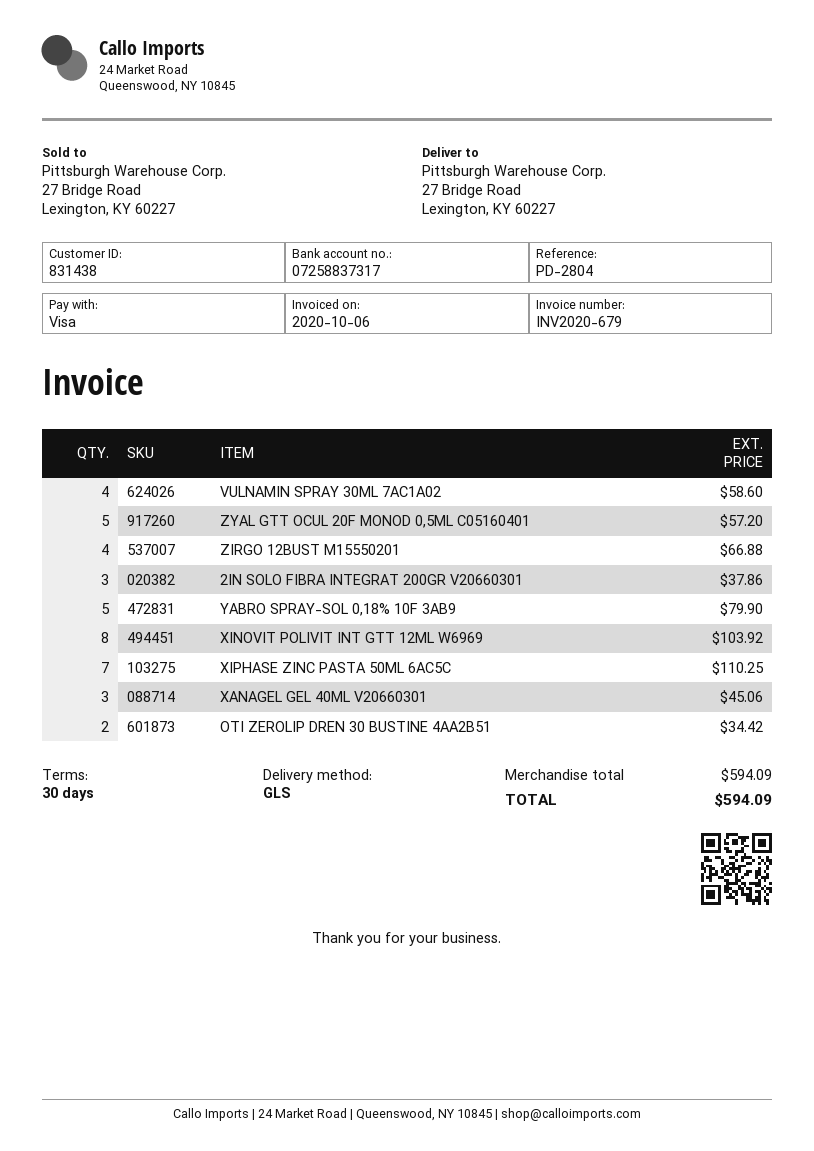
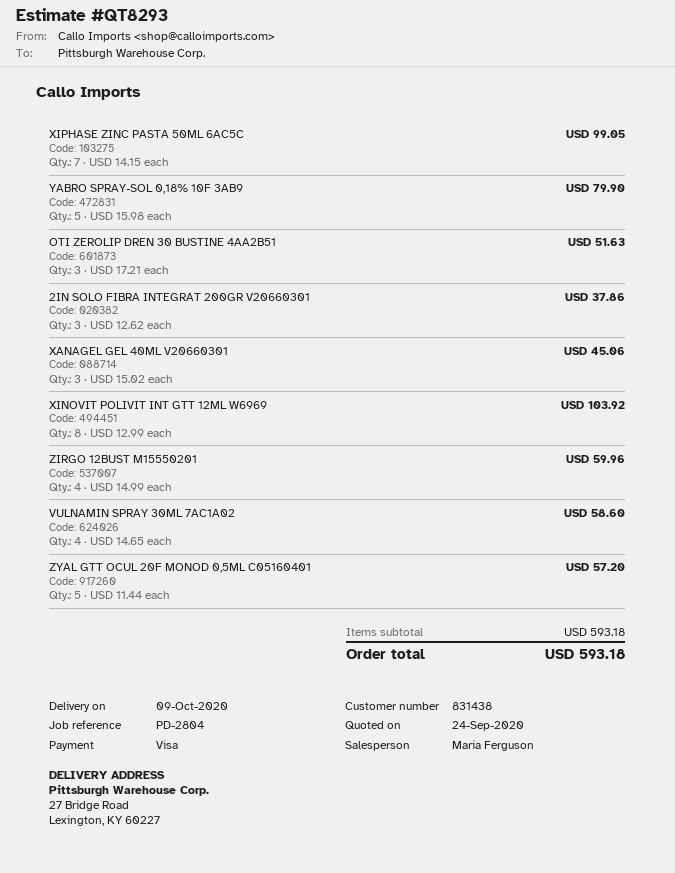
ZIRGO 12BUST M15550201: 4 for 66.88 -> 4 for 59.96
XIPHASE ZINC PASTA 50ML 6AC5C: 7 for 110.25 -> 7 for 99.05
OTI ZEROLIP DREN 30 BUSTINE 4AA2B51: 2 for 34.42 -> 3 for 51.63
subtotal: 594.09 -> 593.18
total: 594.09 -> 593.18

